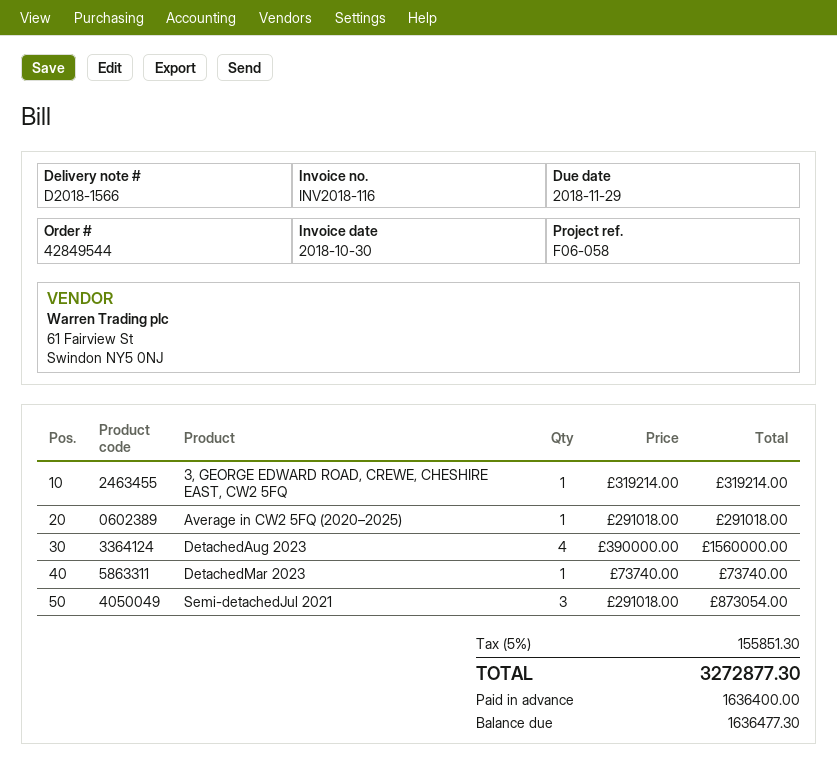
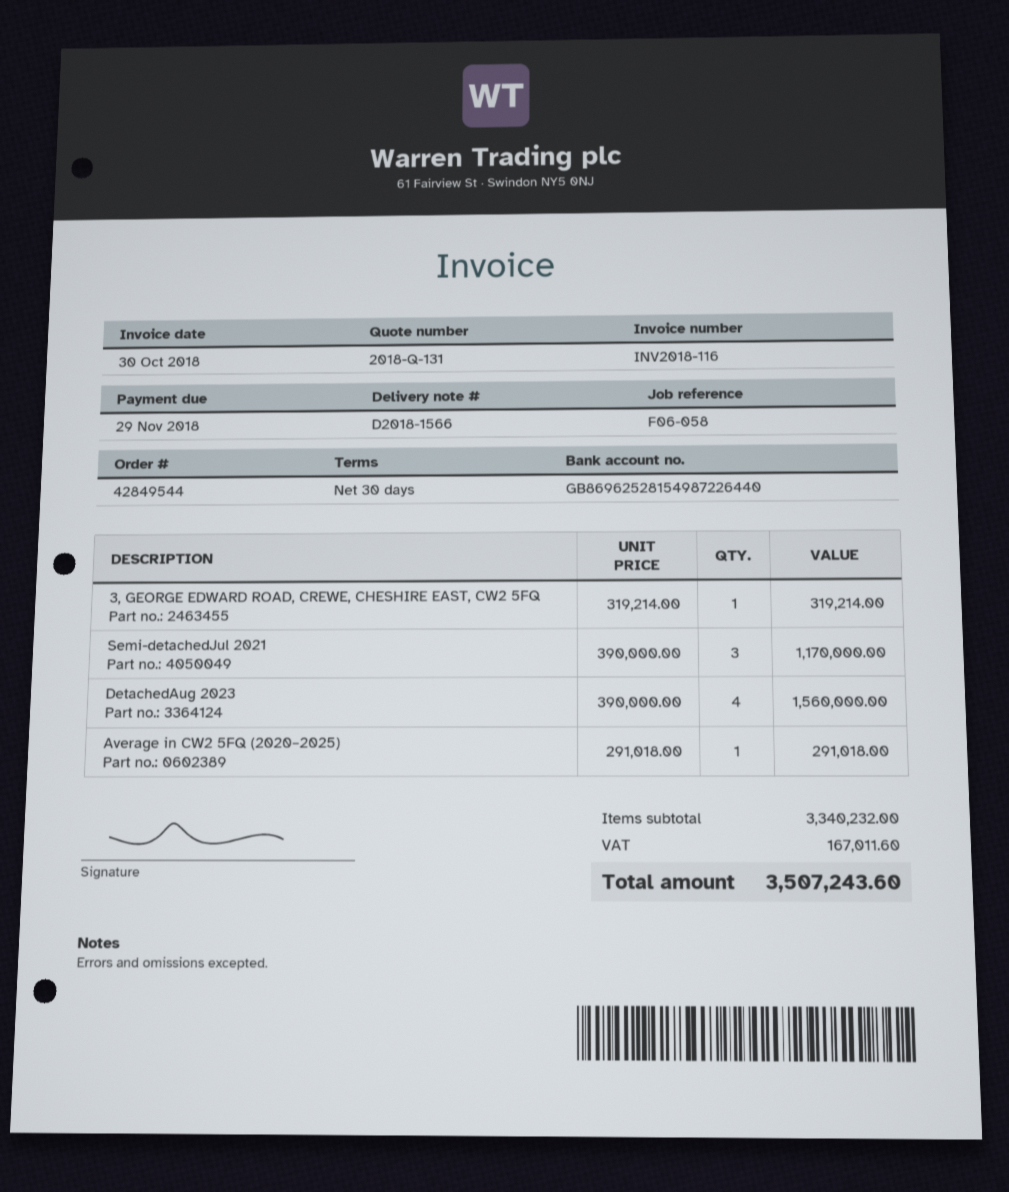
DetachedMar 2023: 1 x 73740.00 = 73740.00 -> none
Semi-detachedJul 2021: 3 x 291018.00 = 873054.00 -> 3 x 390000.00 = 1170000.00
tax: 155851.30 -> 167011.60
total: 3272877.30 -> 3507243.60

